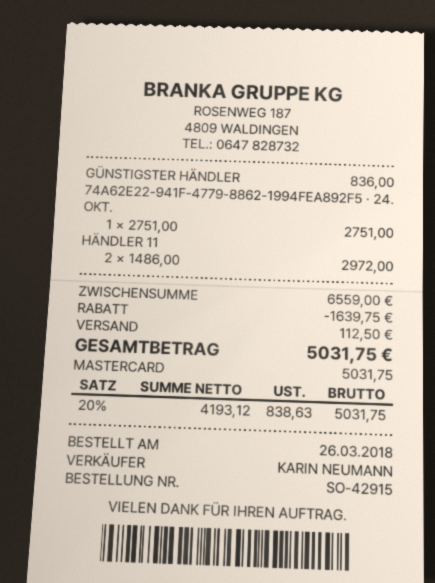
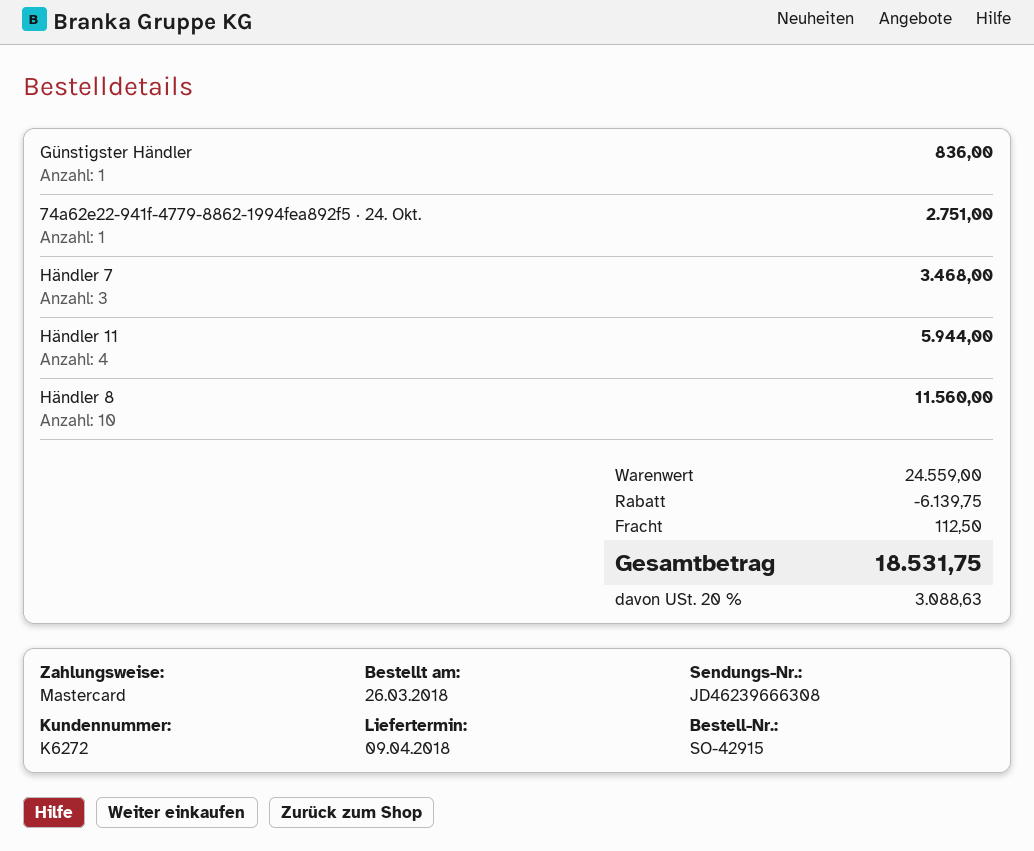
HÄNDLER 11: 2 for 2972.00 -> 4 for 5944.00
Händler 7: none -> 3 for 3468.00
Händler 8: none -> 10 for 11560.00
subtotal: 6559.00 -> 24559.00
discount: 1639.75 -> 6139.75
tax: 20% = 838.63 -> 20% = 3088.63
total: 5031.75 -> 18531.75

